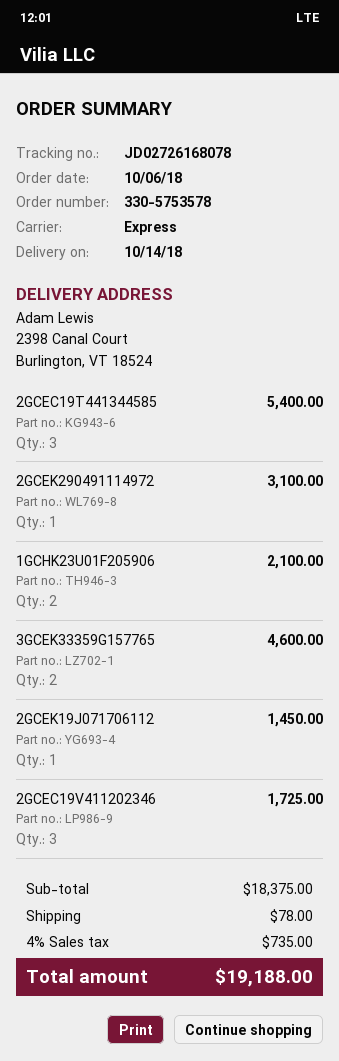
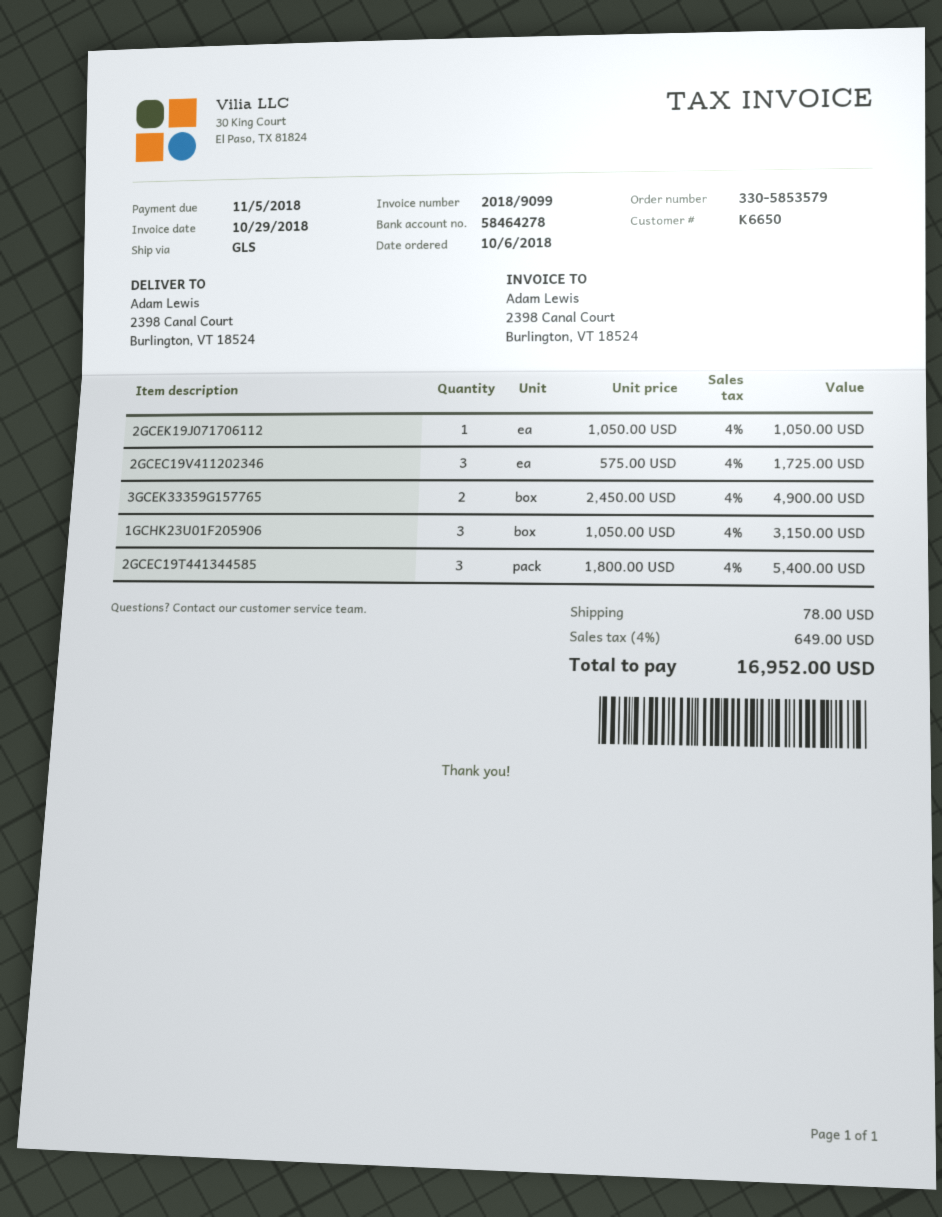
order number: 330-5753578 -> 330-5853579
shipping method: express -> GLS
2GCEK290491114972: 1 for 3100.00 -> none
1GCHK23U01F205906: 2 for 2100.00 -> 3 for 3150.00
3GCEK33359G157765: 2 for 4600.00 -> 2 for 4900.00
2GCEK19J071706112: 1 for 1450.00 -> 1 for 1050.00
tax: 4% = 735.00 -> 4% = 649.00
total: 19188.00 -> 16952.00

